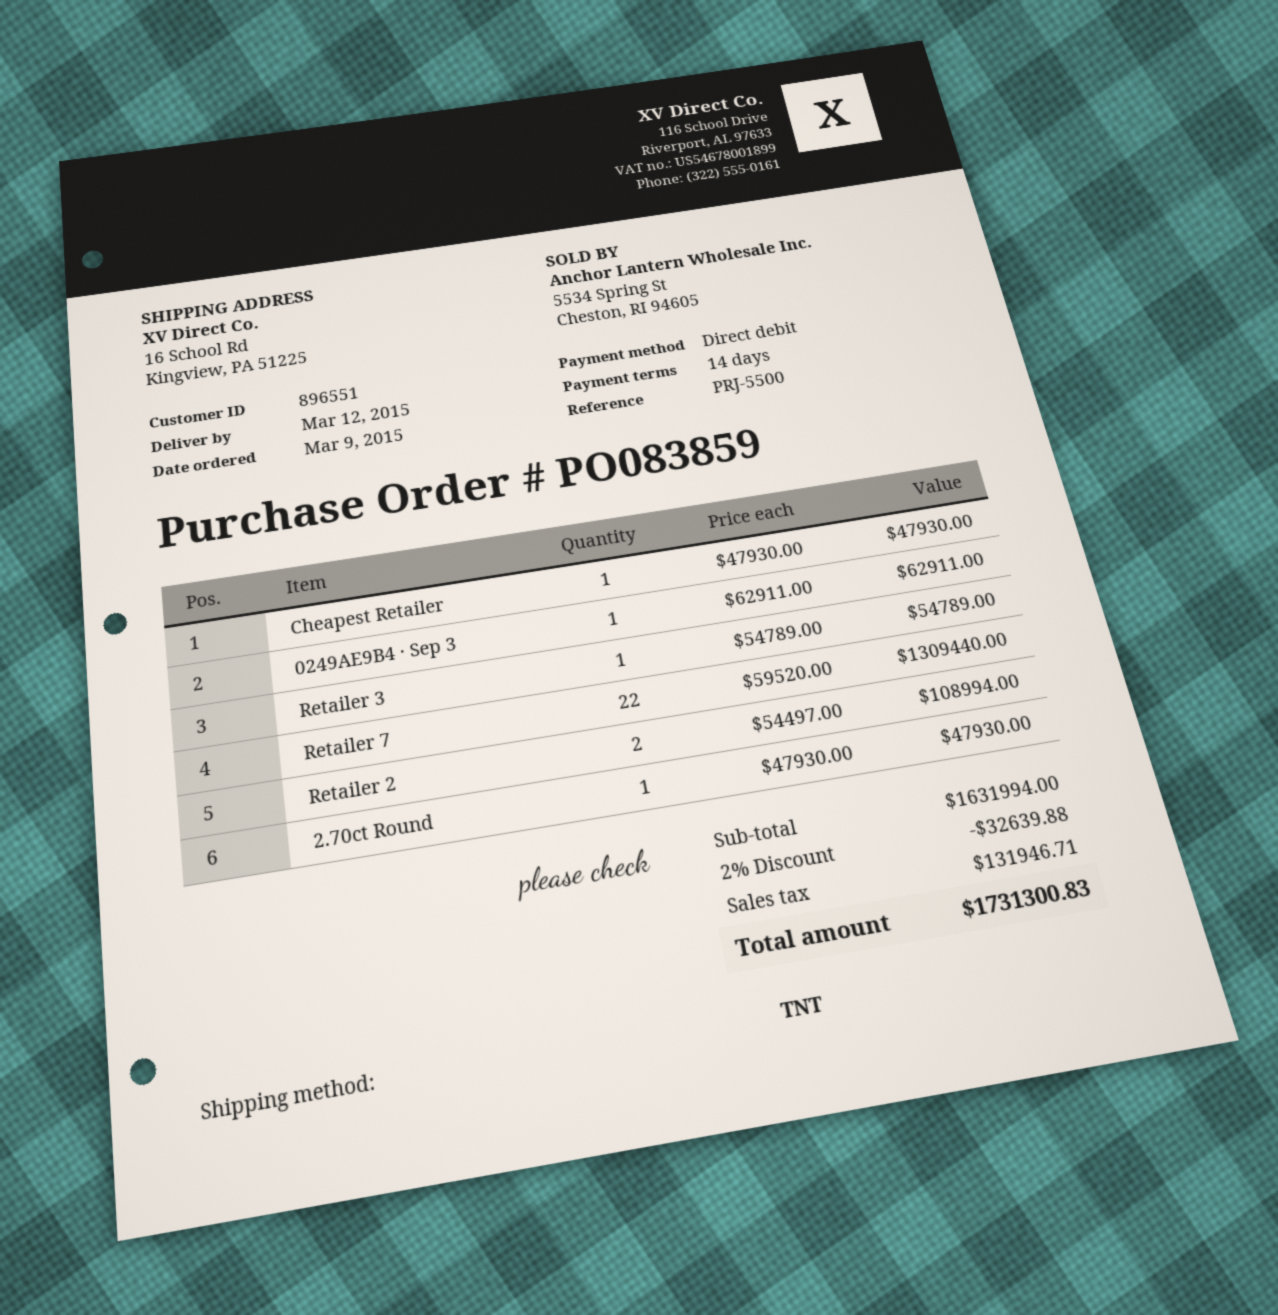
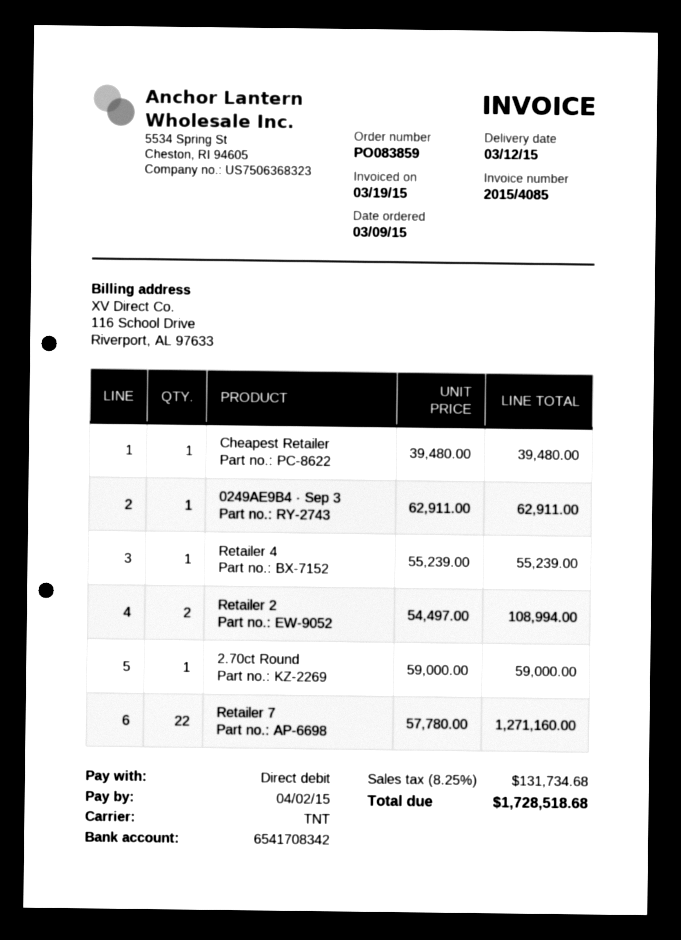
Cheapest Retailer: 1 x 47930.00 = 47930.00 -> 1 x 39480.00 = 39480.00
Retailer 3: 1 x 54789.00 = 54789.00 -> none
Retailer 7: 22 x 59520.00 = 1309440.00 -> 22 x 57780.00 = 1271160.00
2.70ct Round: 1 x 47930.00 = 47930.00 -> 1 x 59000.00 = 59000.00
Retailer 4: none -> 1 x 55239.00 = 55239.00
discount: 2% = 32639.88 -> none
tax: 131946.71 -> 131734.68
total: 1731300.83 -> 1728518.68

